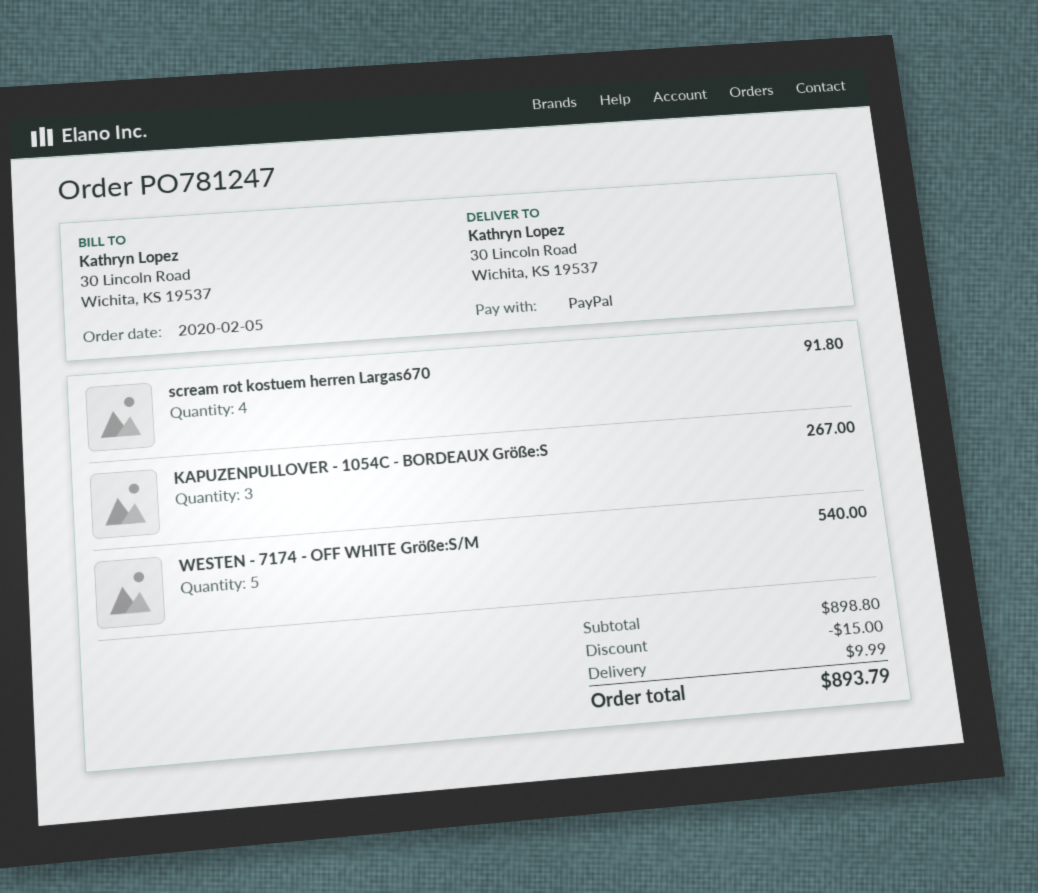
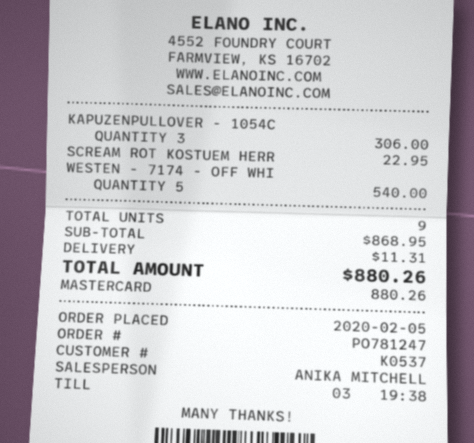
payment method: PayPal -> Mastercard
scream rot kostuem herren Largas670: 4 for 91.80 -> 1 for 22.95
KAPUZENPULLOVER - 1054C - BORDEAUX Größe:S: 3 for 267.00 -> 3 for 306.00
subtotal: 898.80 -> 868.95
discount: 15.00 -> none
shipping: 9.99 -> 11.31
total: 893.79 -> 880.26

